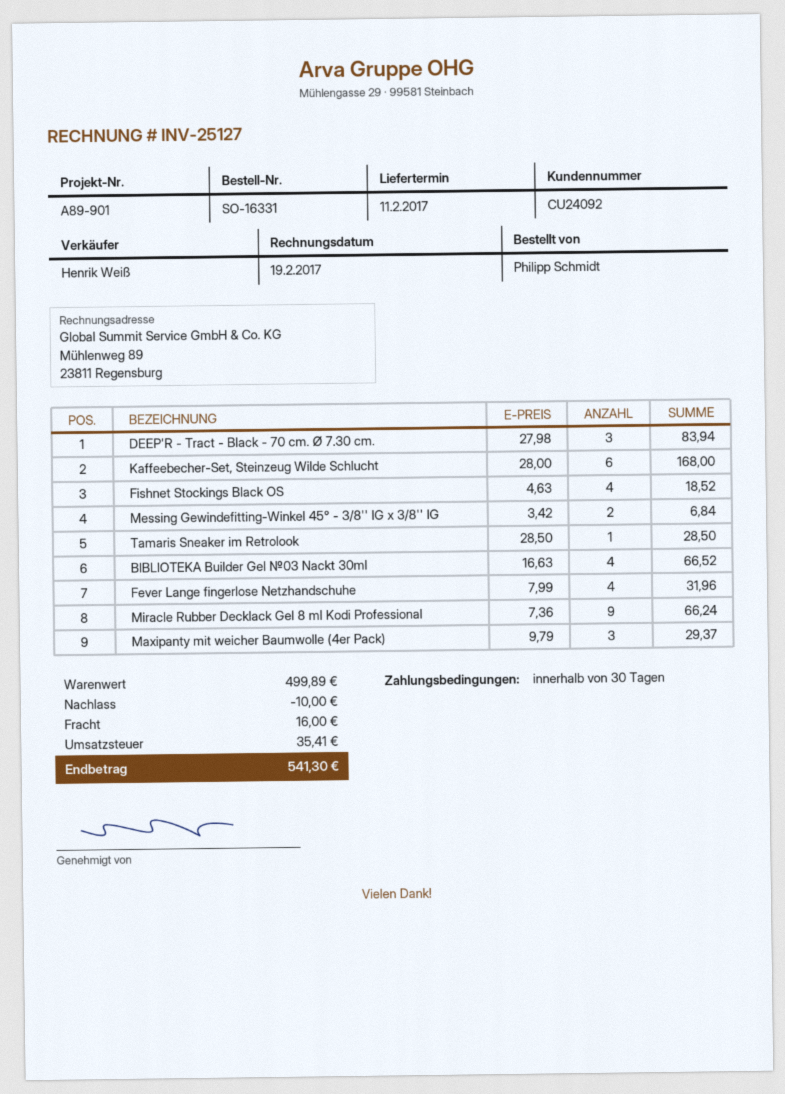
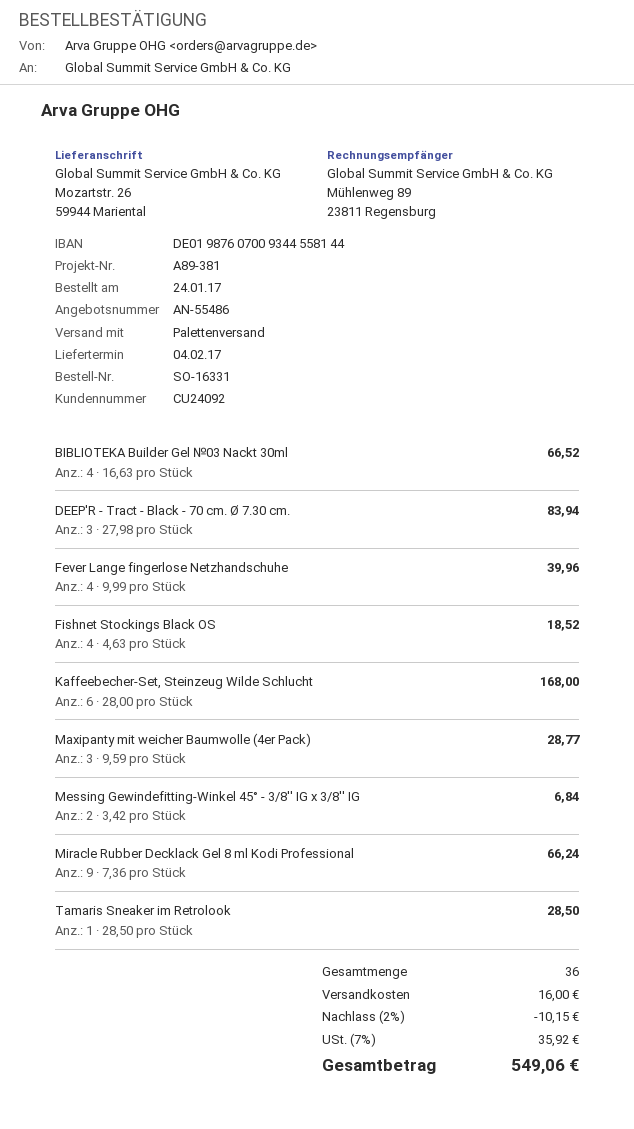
delivery date: 2017-02-11 -> 2017-02-04
reference: A89-901 -> A89-381
Fever Lange fingerlose Netzhandschuhe: 4 x 7.99 = 31.96 -> 4 x 9.99 = 39.96
Maxipanty mit weicher Baumwolle (4er Pack): 3 x 9.79 = 29.37 -> 3 x 9.59 = 28.77
discount: 10.00 -> 10.15
tax: 35.41 -> 35.92
total: 541.30 -> 549.06

